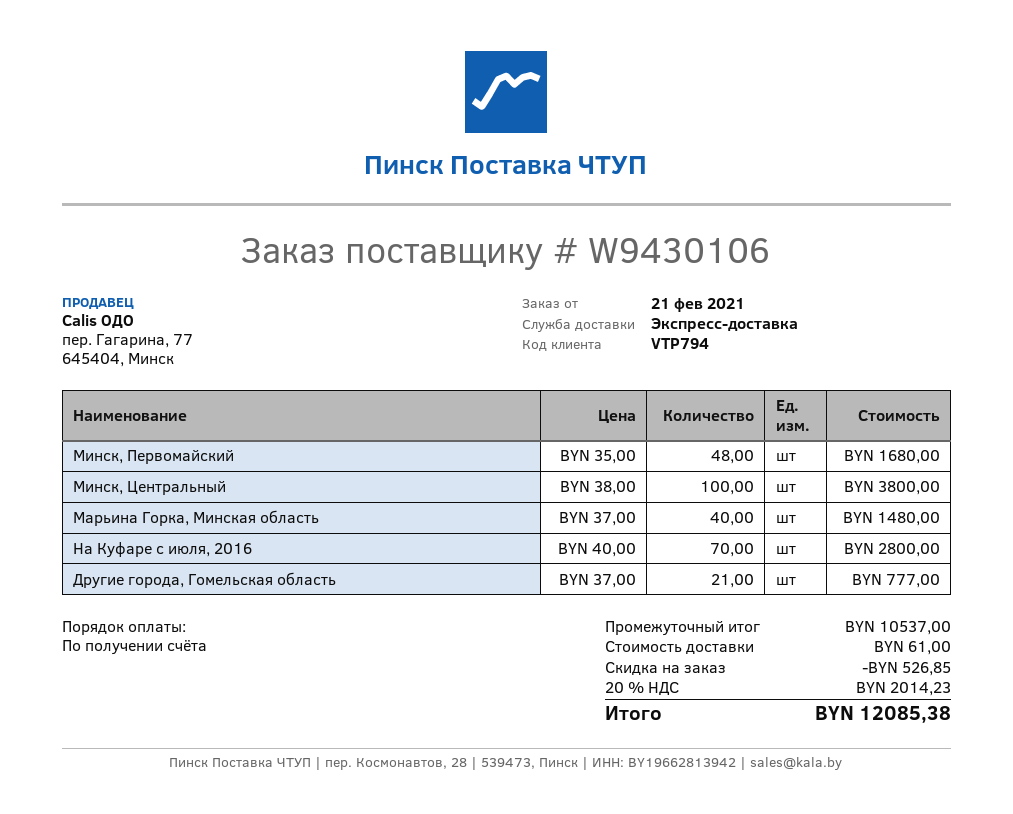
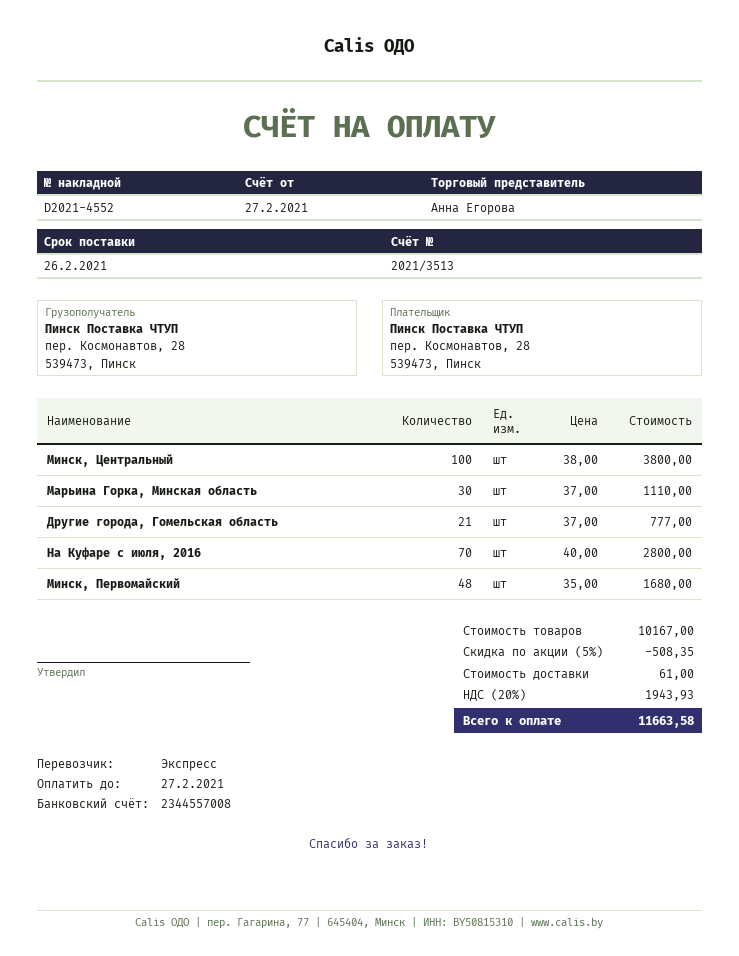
Марьина Горка, Минская область: 40 x 37.00 = 1480.00 -> 30 x 37.00 = 1110.00
subtotal: 10537.00 -> 10167.00
discount: 526.85 -> 508.35
tax: 20% = 2014.23 -> 20% = 1943.93
total: 12085.38 -> 11663.58

